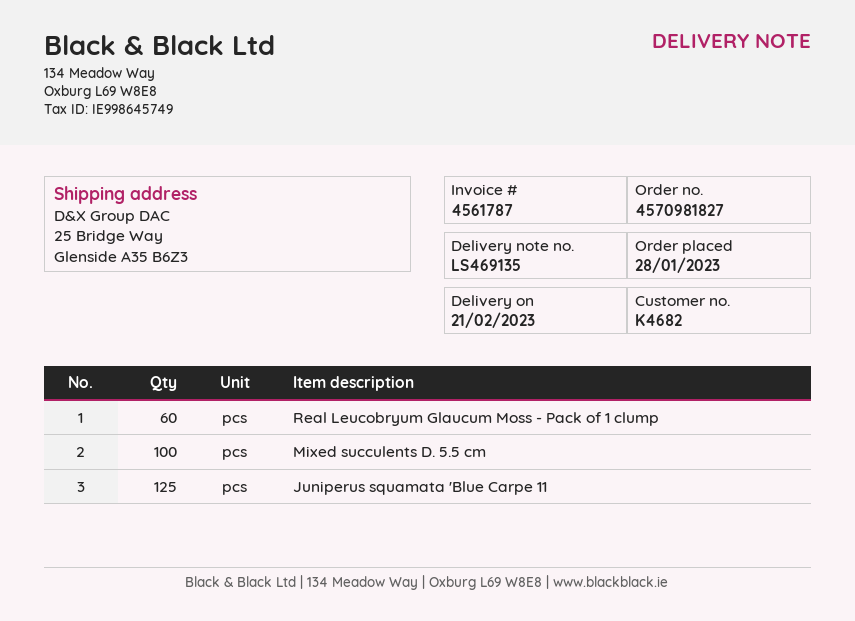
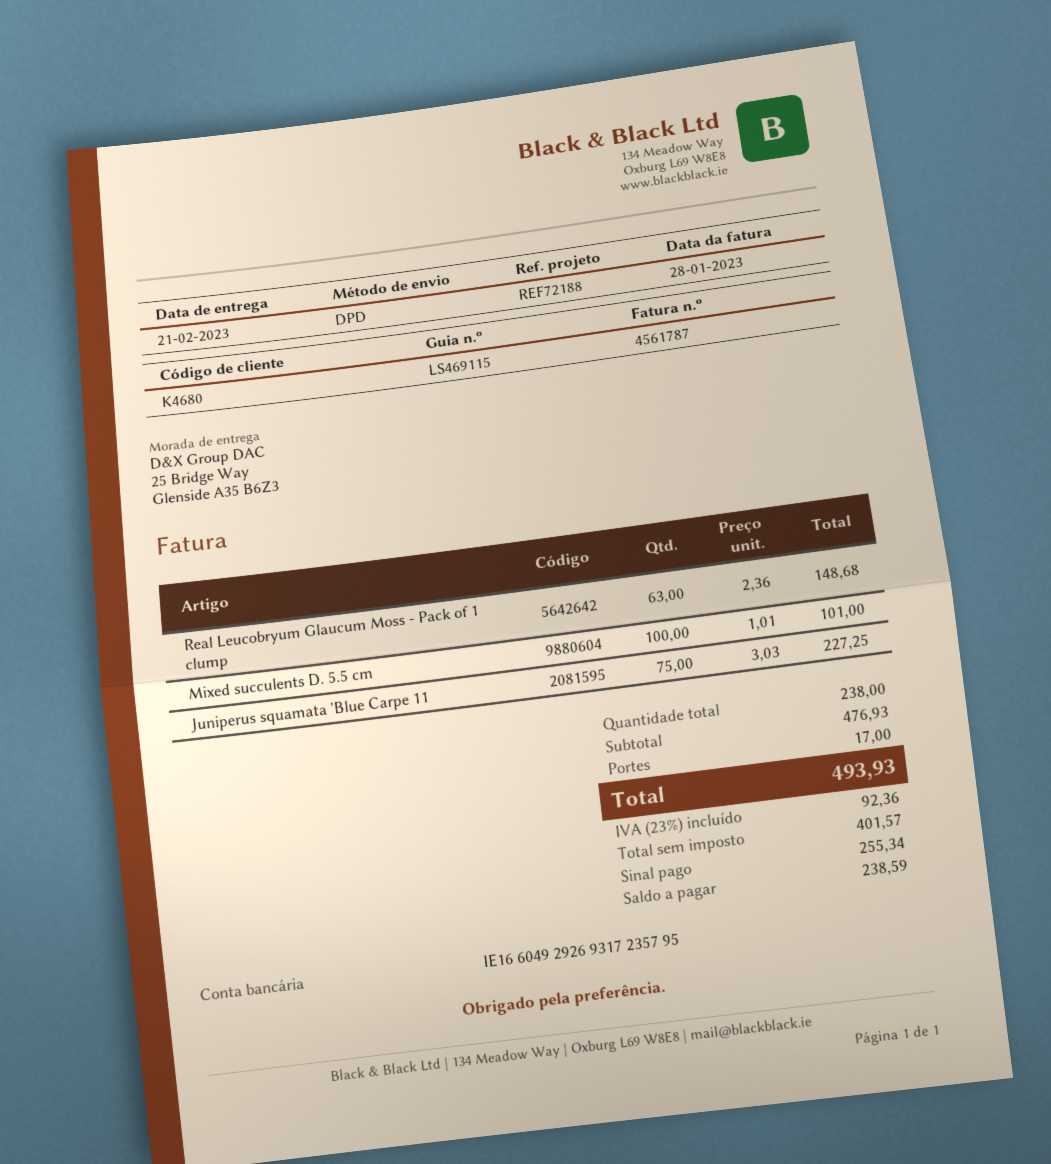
delivery note number: LS469135 -> LS469115
customer number: K4682 -> K4680
Real Leucobryum Glaucum Moss - Pack of 1 clump: 60 -> 63
Juniperus squamata 'Blue Carpe 11: 125 -> 75

